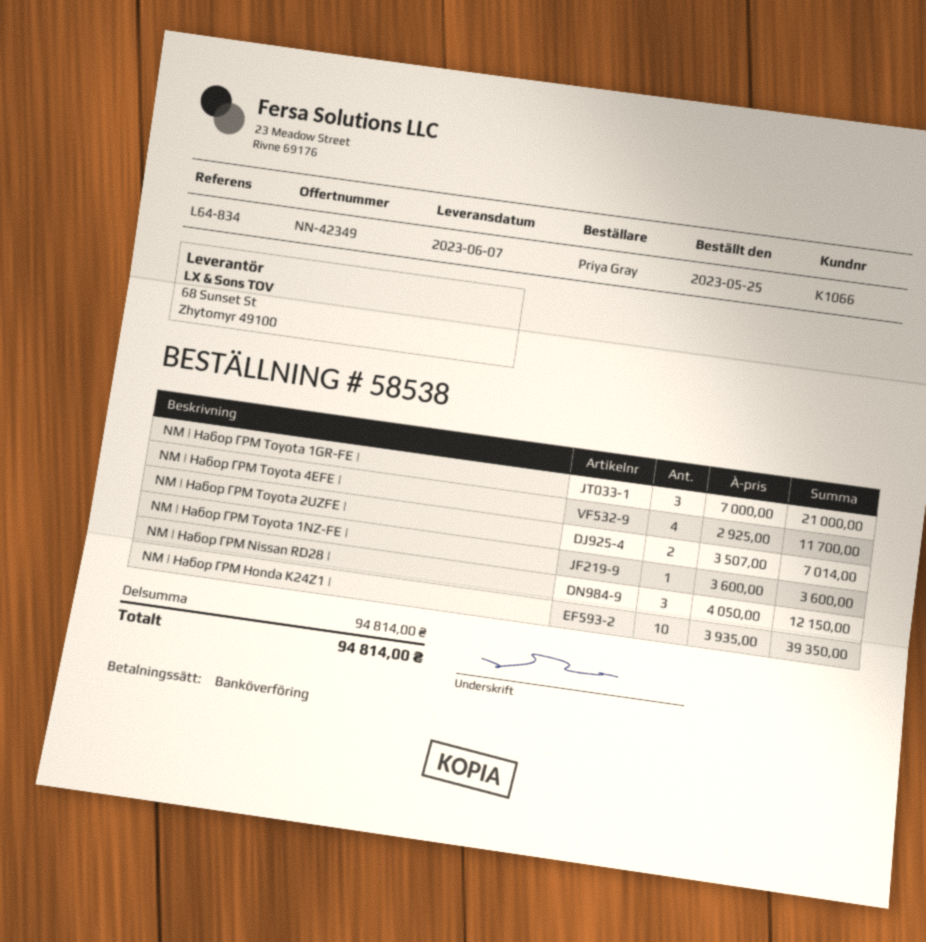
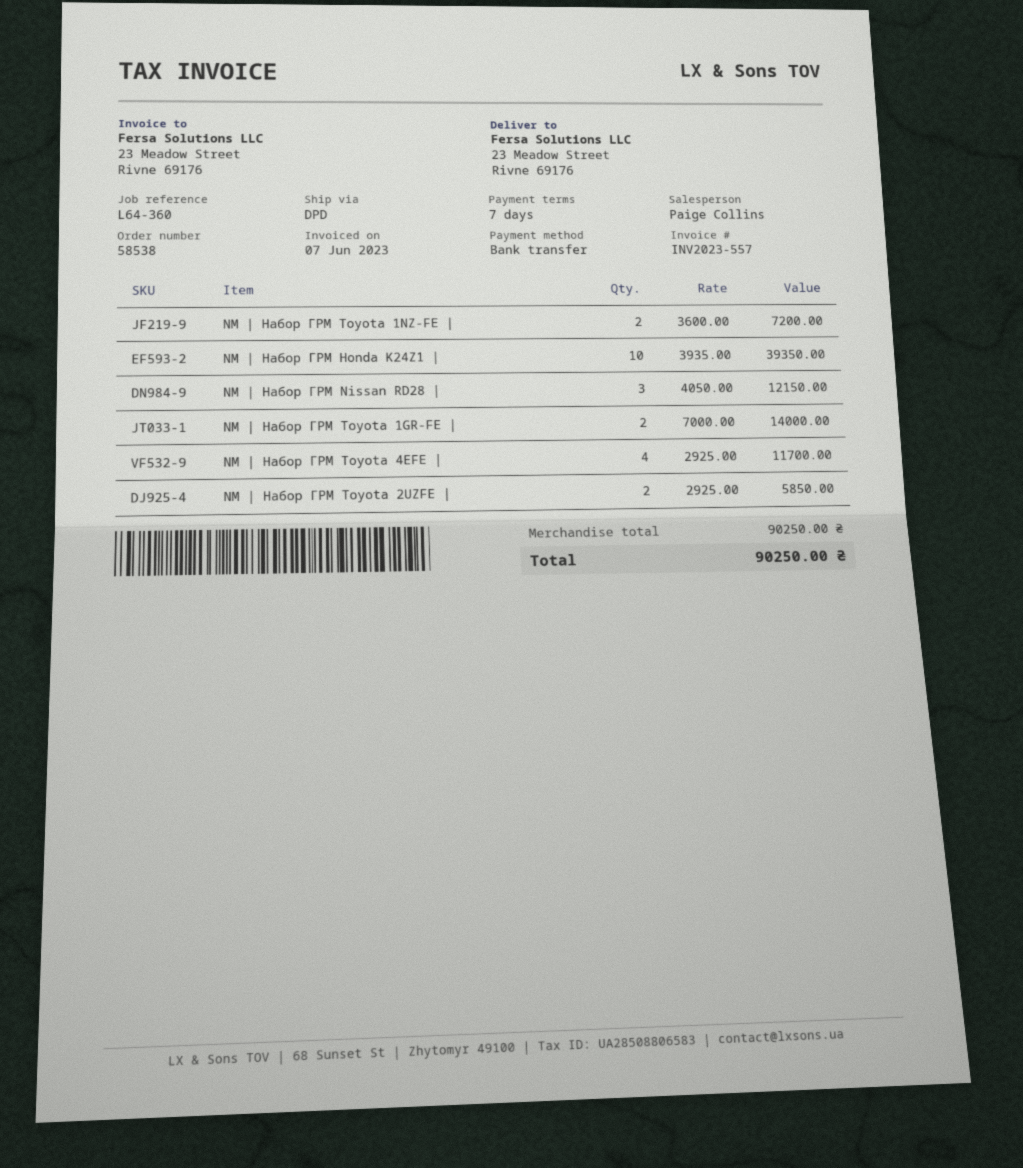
reference: L64-834 -> L64-360
NM | Набор ГРМ Toyota 1GR-FE |: 3 x 7000.00 = 21000.00 -> 2 x 7000.00 = 14000.00
NM | Набор ГРМ Toyota 2UZFE |: 2 x 3507.00 = 7014.00 -> 2 x 2925.00 = 5850.00
NM | Набор ГРМ Toyota 1NZ-FE |: 1 x 3600.00 = 3600.00 -> 2 x 3600.00 = 7200.00
subtotal: 94814.00 -> 90250.00
total: 94814.00 -> 90250.00

